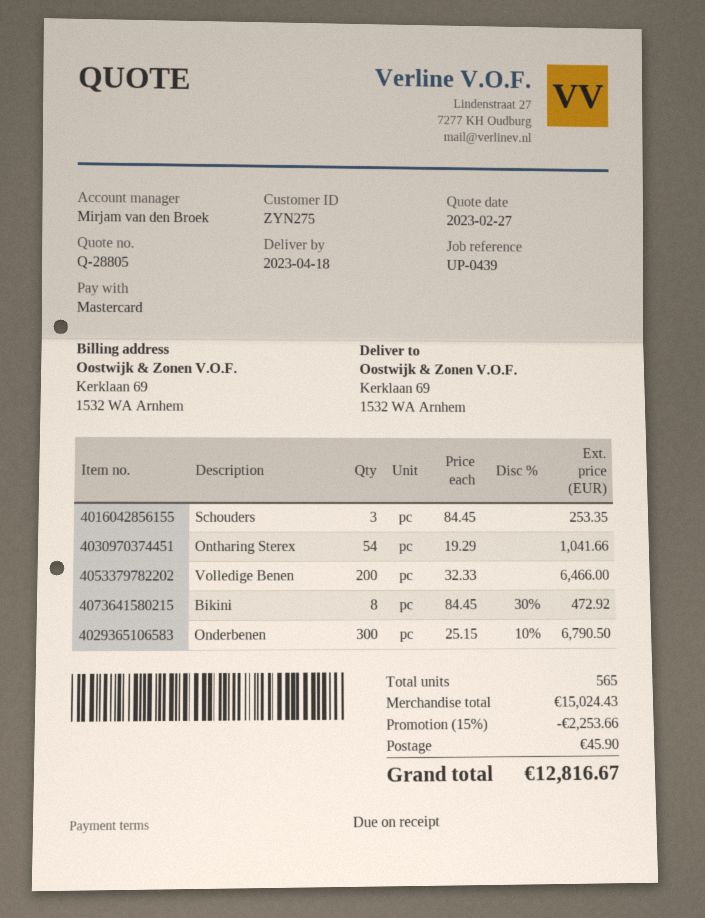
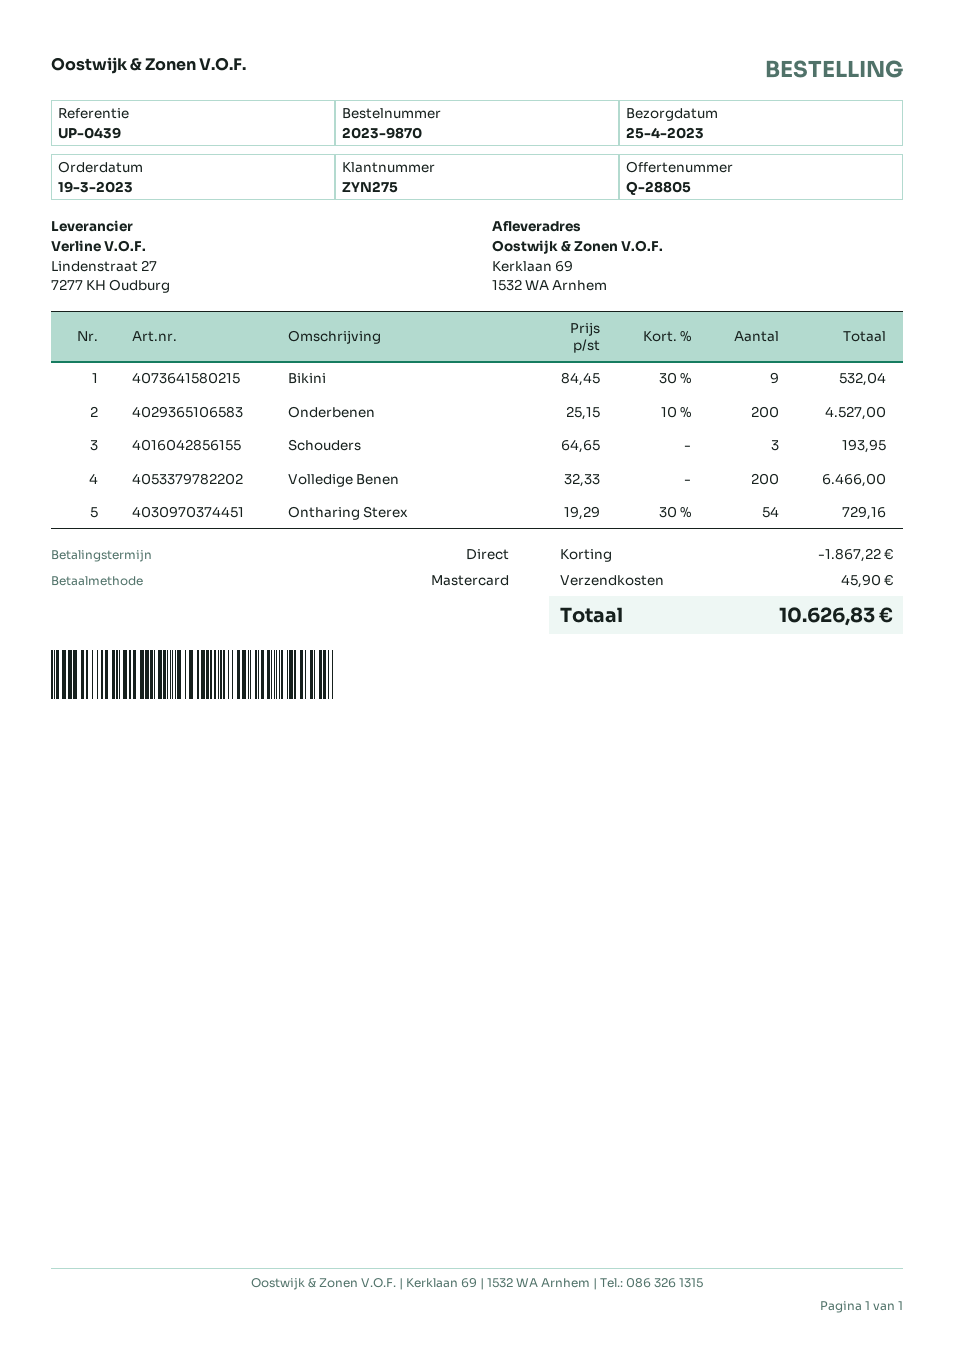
delivery date: 2023-04-18 -> 2023-04-25
Schouders: 3 x 84.45 = 253.35 -> 3 x 64.65 = 193.95
Ontharing Sterex: 54 x 19.29 = 1041.66 -> 54 x 19.29 - 30% = 729.16
Bikini: 8 x 84.45 - 30% = 472.92 -> 9 x 84.45 - 30% = 532.04
Onderbenen: 300 x 25.15 - 10% = 6790.50 -> 200 x 25.15 - 10% = 4527.00
discount: 2253.66 -> 1867.22
total: 12816.67 -> 10626.83

